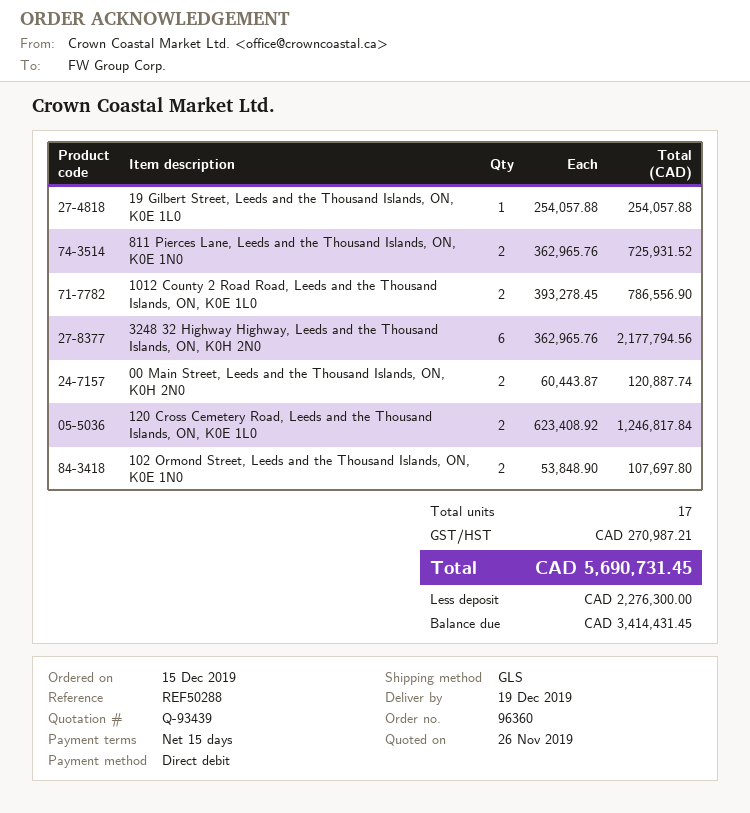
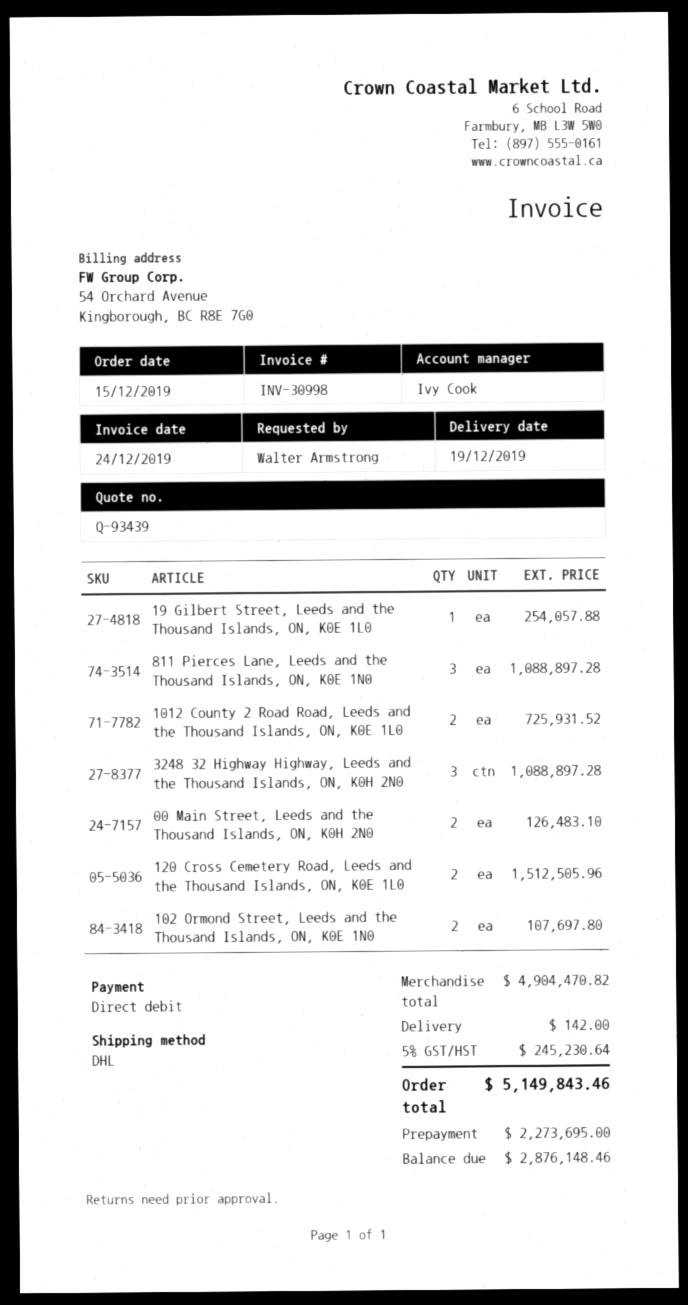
shipping method: GLS -> DHL
811 Pierces Lane, Leeds and the Thousand Islands, ON, K0E 1N0: 2 for 725931.52 -> 3 for 1088897.28
1012 County 2 Road Road, Leeds and the Thousand Islands, ON, K0E 1L0: 2 for 786556.90 -> 2 for 725931.52
3248 32 Highway Highway, Leeds and the Thousand Islands, ON, K0H 2N0: 6 for 2177794.56 -> 3 for 1088897.28
00 Main Street, Leeds and the Thousand Islands, ON, K0H 2N0: 2 for 120887.74 -> 2 for 126483.10
120 Cross Cemetery Road, Leeds and the Thousand Islands, ON, K0E 1L0: 2 for 1246817.84 -> 2 for 1512505.96
shipping: none -> 142.00
tax: 270987.21 -> 245230.64
total: 5690731.45 -> 5149843.46
deposit: 2276300.00 -> 2273695.00
balance: 3414431.45 -> 2876148.46

